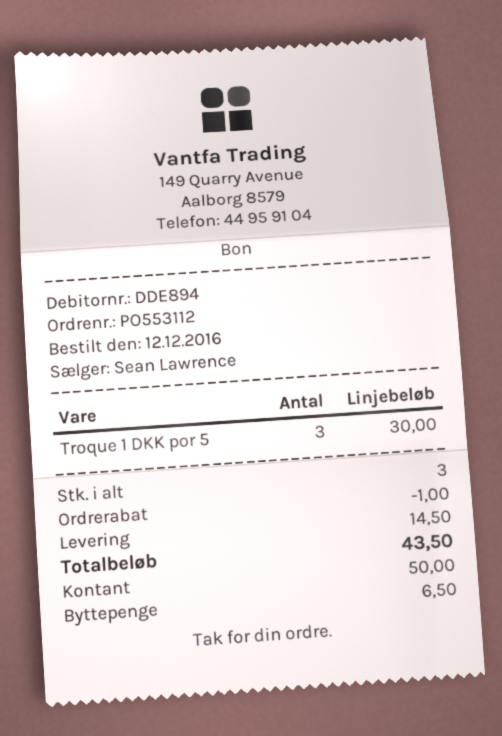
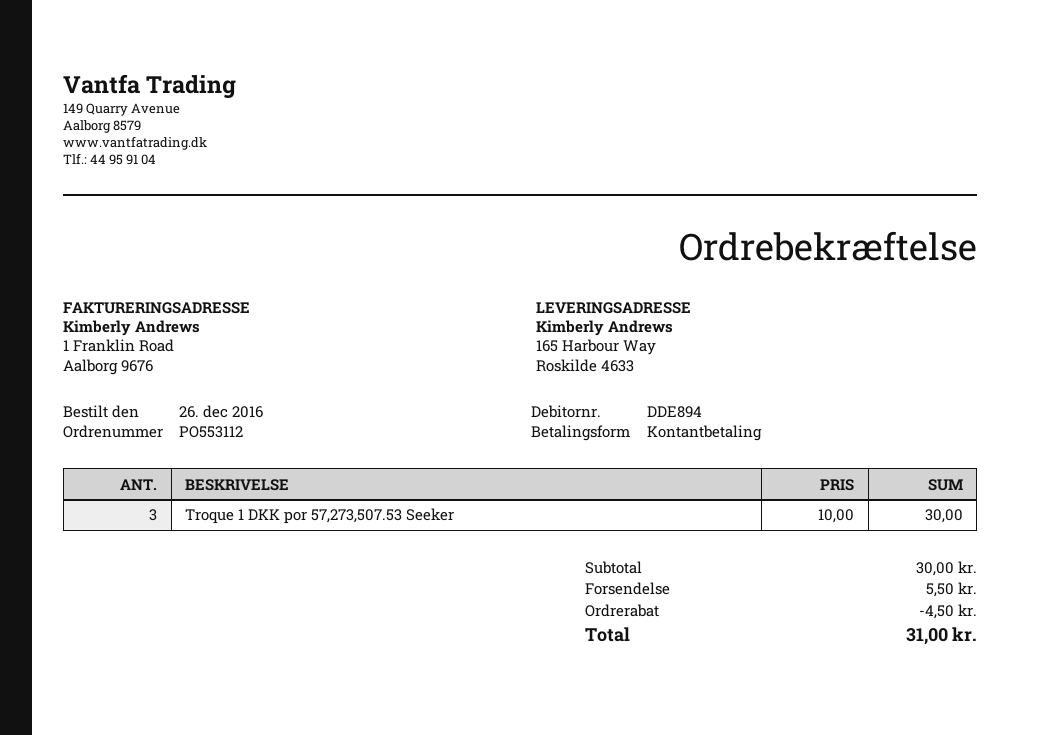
order date: 2016-12-12 -> 2016-12-26
discount: 1.00 -> 4.50
shipping: 14.50 -> 5.50
total: 43.50 -> 31.00

